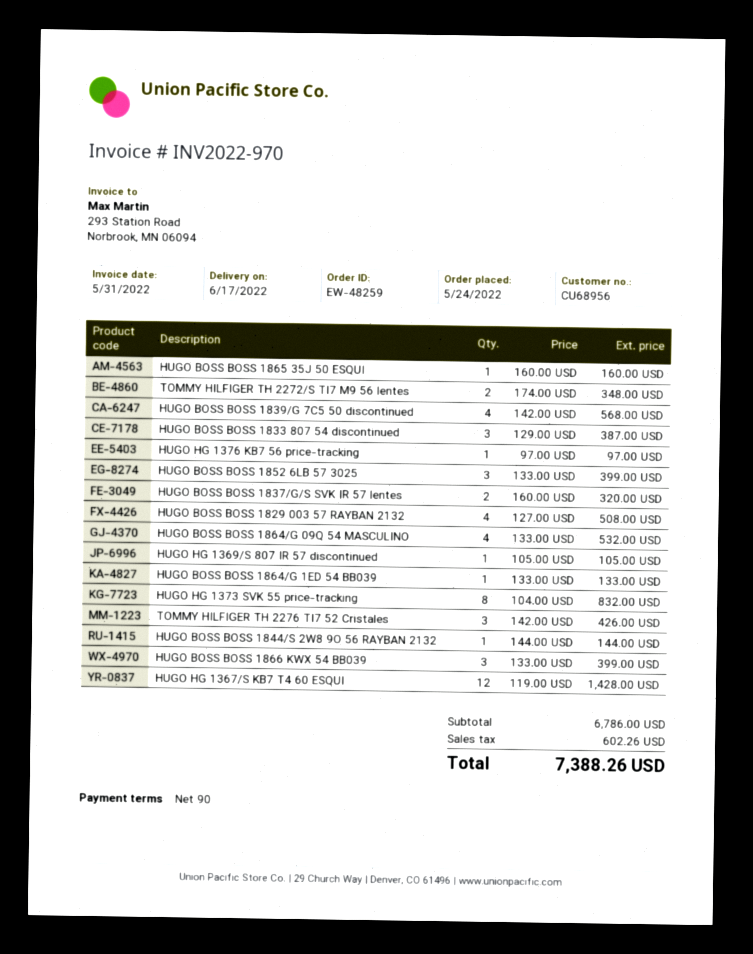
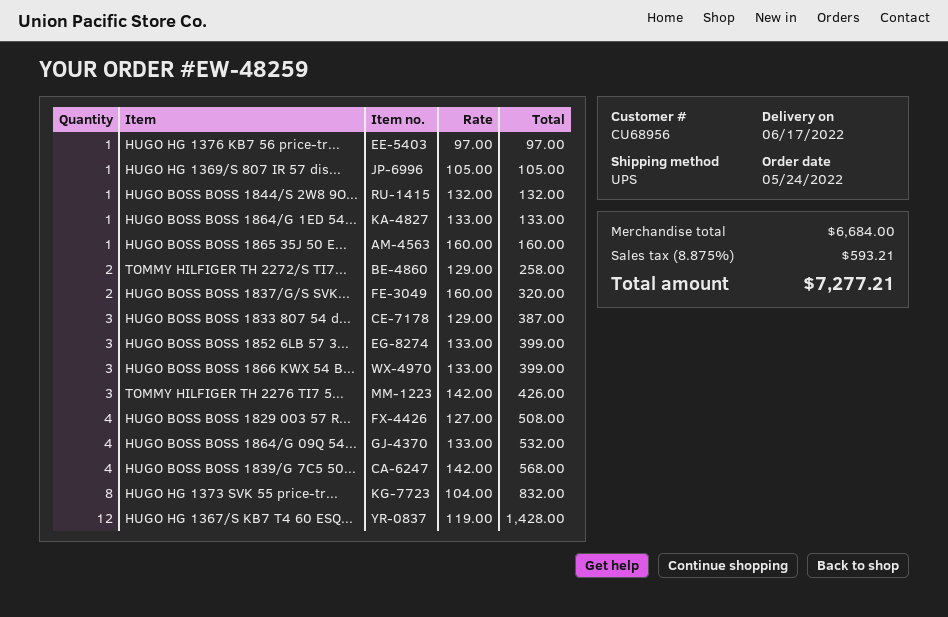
TOMMY HILFIGER TH 2272/S TI7 M9 56 lentes: 2 x 174.00 = 348.00 -> 2 x 129.00 = 258.00
HUGO BOSS BOSS 1844/S 2W8 9O 56 RAYBAN 2132: 1 x 144.00 = 144.00 -> 1 x 132.00 = 132.00
subtotal: 6786.00 -> 6684.00
tax: 602.26 -> 593.21
total: 7388.26 -> 7277.21

